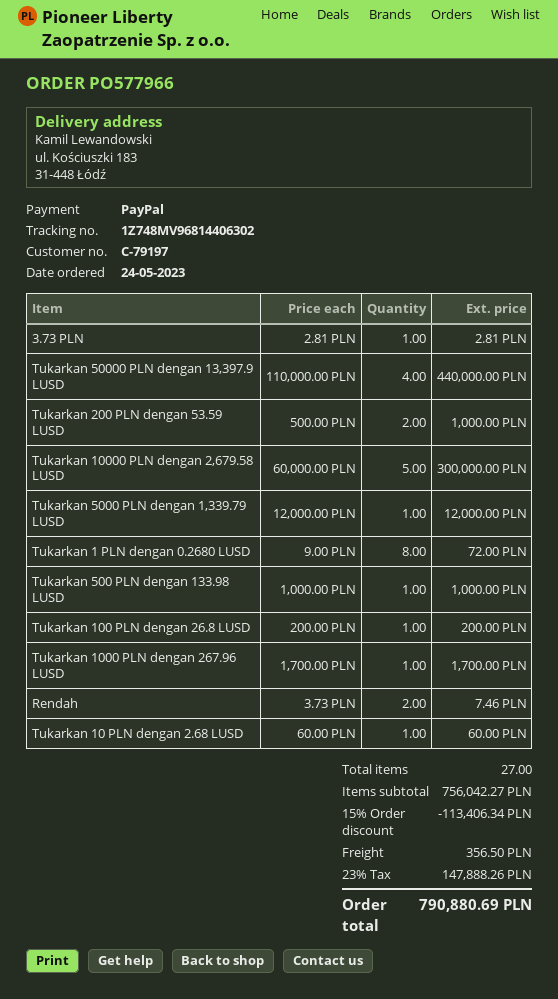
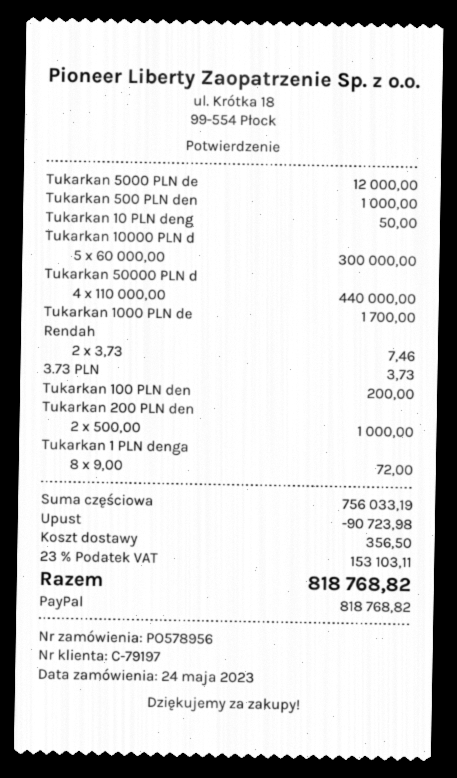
order number: PO577966 -> PO578956
3.73 PLN: 1 x 2.81 = 2.81 -> 1 x 3.73 = 3.73
Tukarkan 10 PLN dengan 2.68 LUSD: 1 x 60.00 = 60.00 -> 1 x 50.00 = 50.00
subtotal: 756042.27 -> 756033.19
discount: 113406.34 -> 90723.98
tax: 23% = 147888.26 -> 23% = 153103.11
total: 790880.69 -> 818768.82

